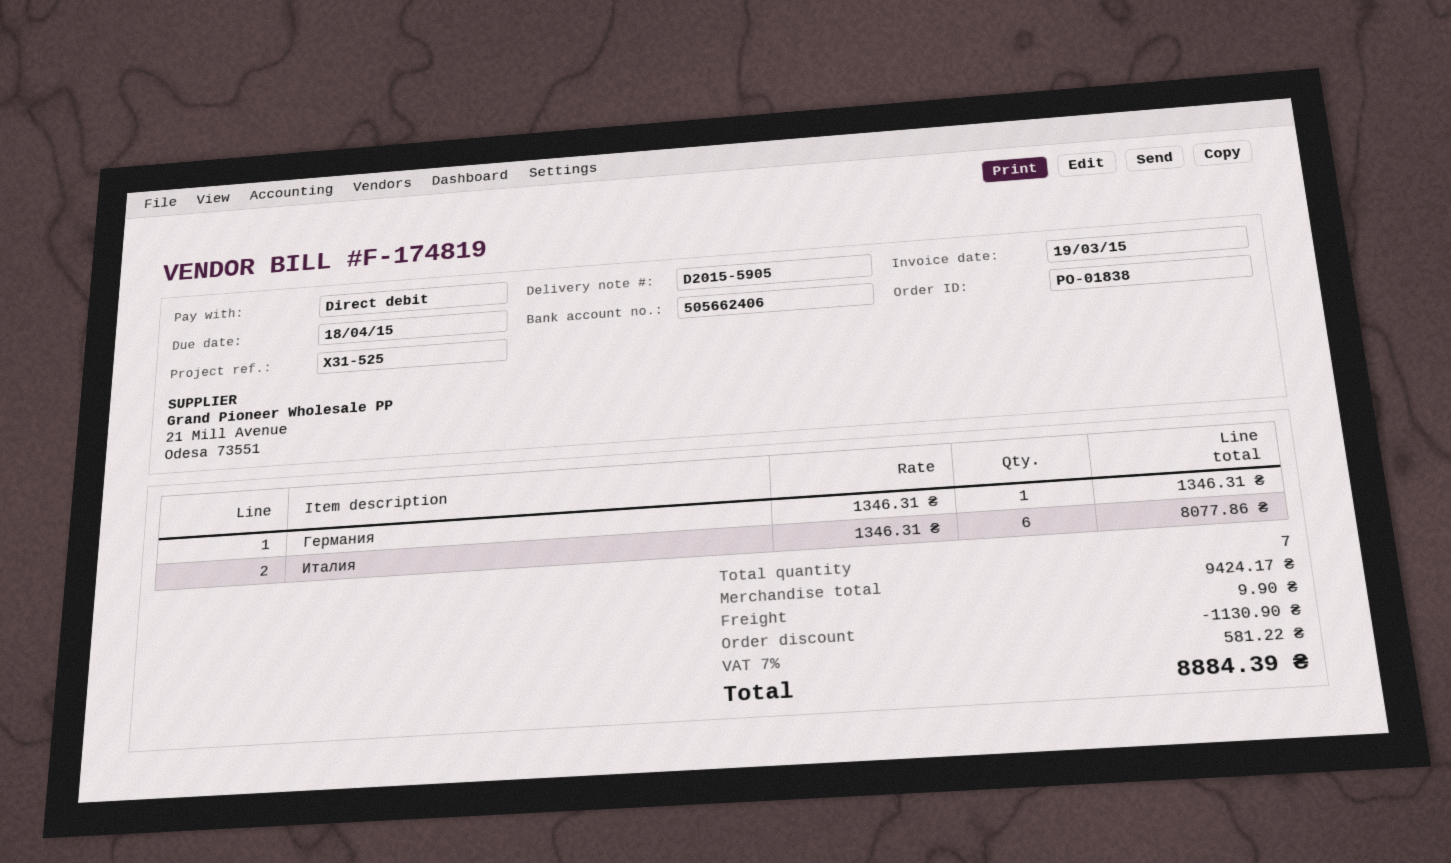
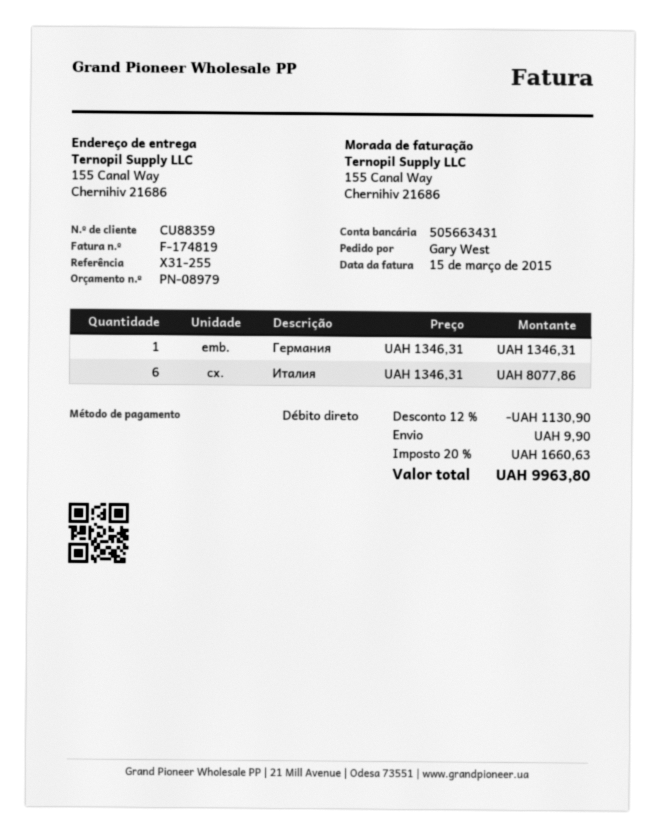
invoice date: 2015-03-19 -> 2015-03-15
reference: X31-525 -> X31-255
bank account: 505662406 -> 505663431
tax: 7% = 581.22 -> 20% = 1660.63
total: 8884.39 -> 9963.80

